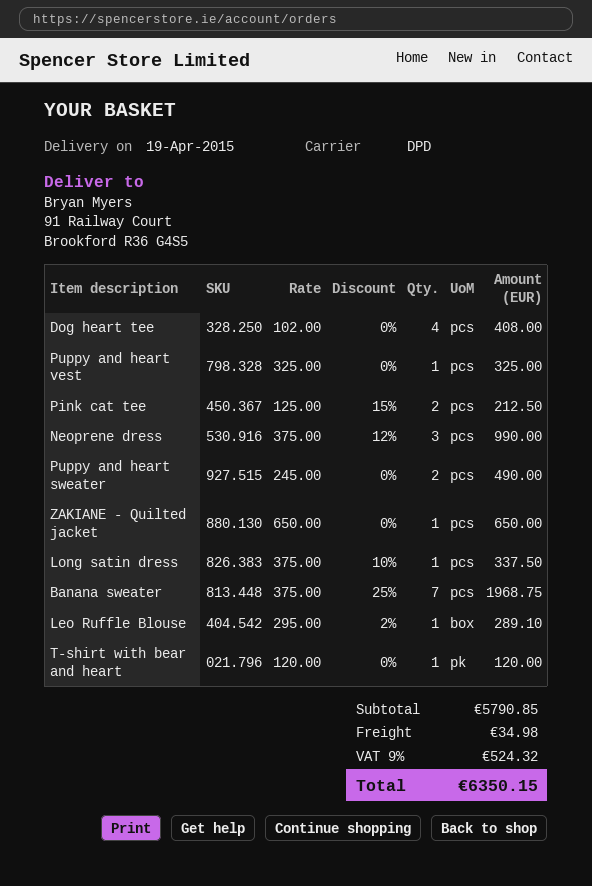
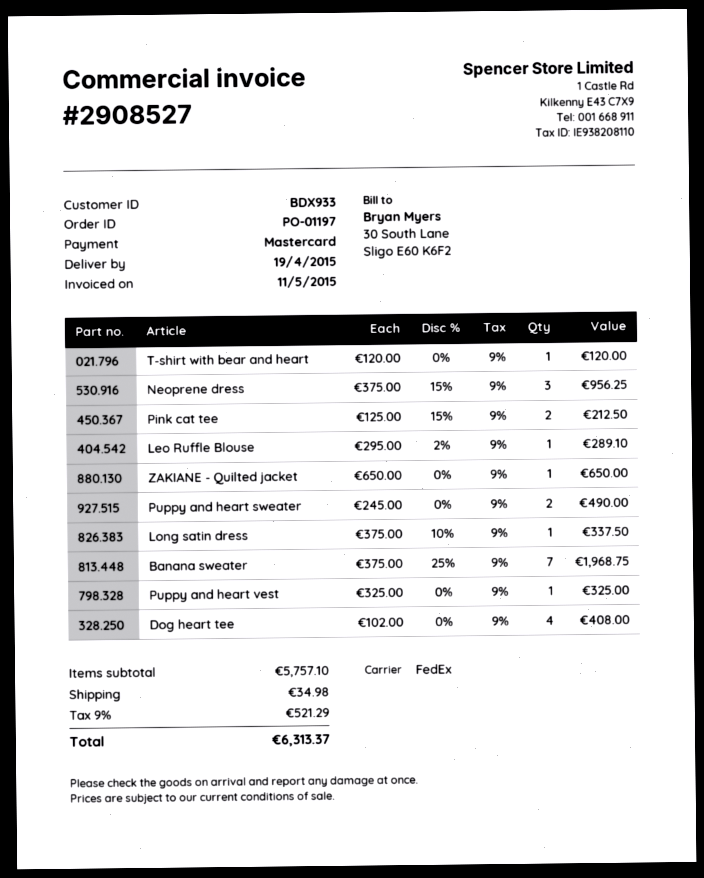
shipping method: DPD -> FedEx
Neoprene dress: 3 x 375.00 - 12% = 990.00 -> 3 x 375.00 - 15% = 956.25
subtotal: 5790.85 -> 5757.10
tax: 9% = 524.32 -> 9% = 521.29
total: 6350.15 -> 6313.37

